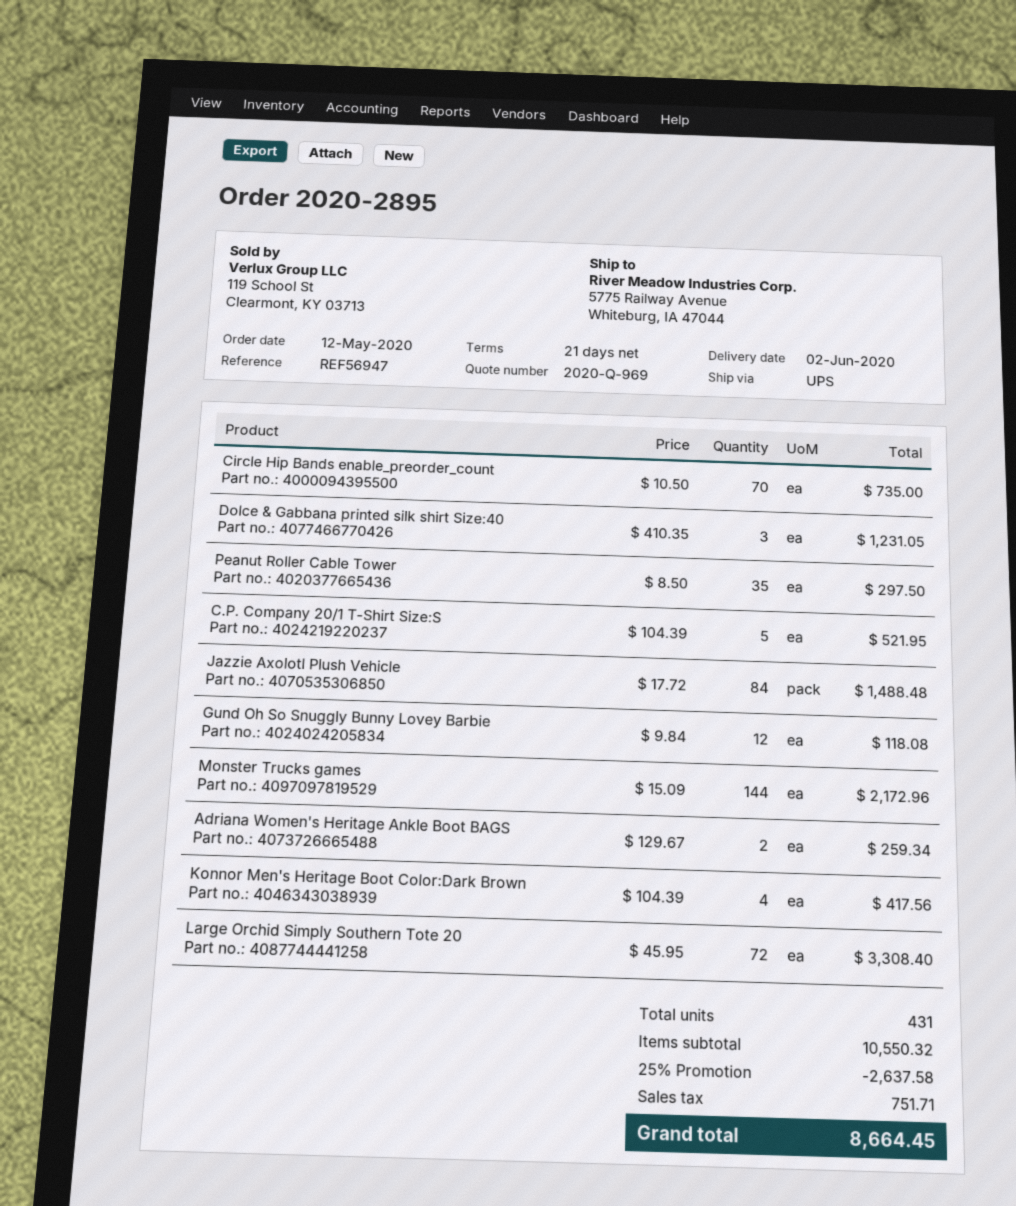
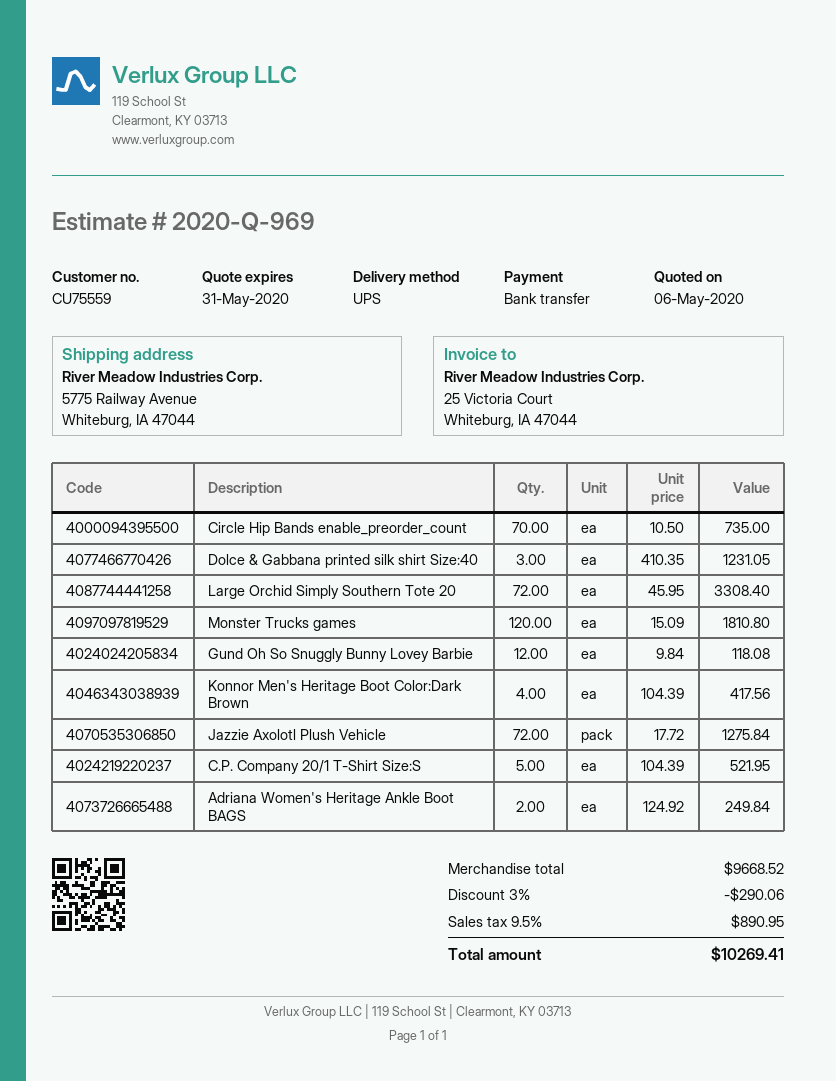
Peanut Roller Cable Tower: 35 x 8.50 = 297.50 -> none
Jazzie Axolotl Plush Vehicle: 84 x 17.72 = 1488.48 -> 72 x 17.72 = 1275.84
Monster Trucks games: 144 x 15.09 = 2172.96 -> 120 x 15.09 = 1810.80
Adriana Women's Heritage Ankle Boot BAGS: 2 x 129.67 = 259.34 -> 2 x 124.92 = 249.84
subtotal: 10550.32 -> 9668.52
discount: 25% = 2637.58 -> 3% = 290.06
tax: 751.71 -> 890.95
total: 8664.45 -> 10269.41

